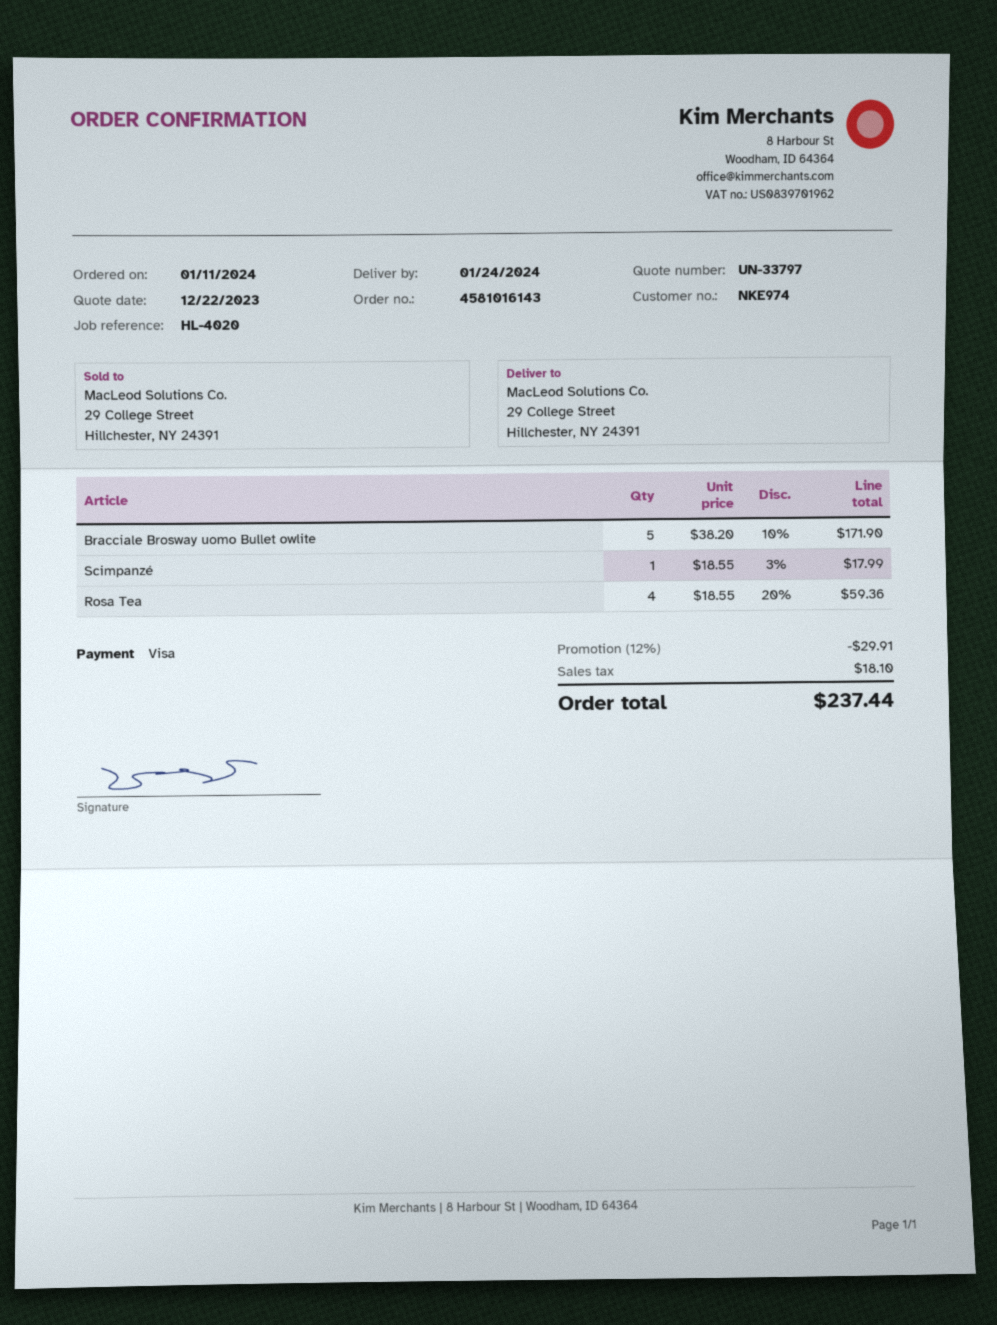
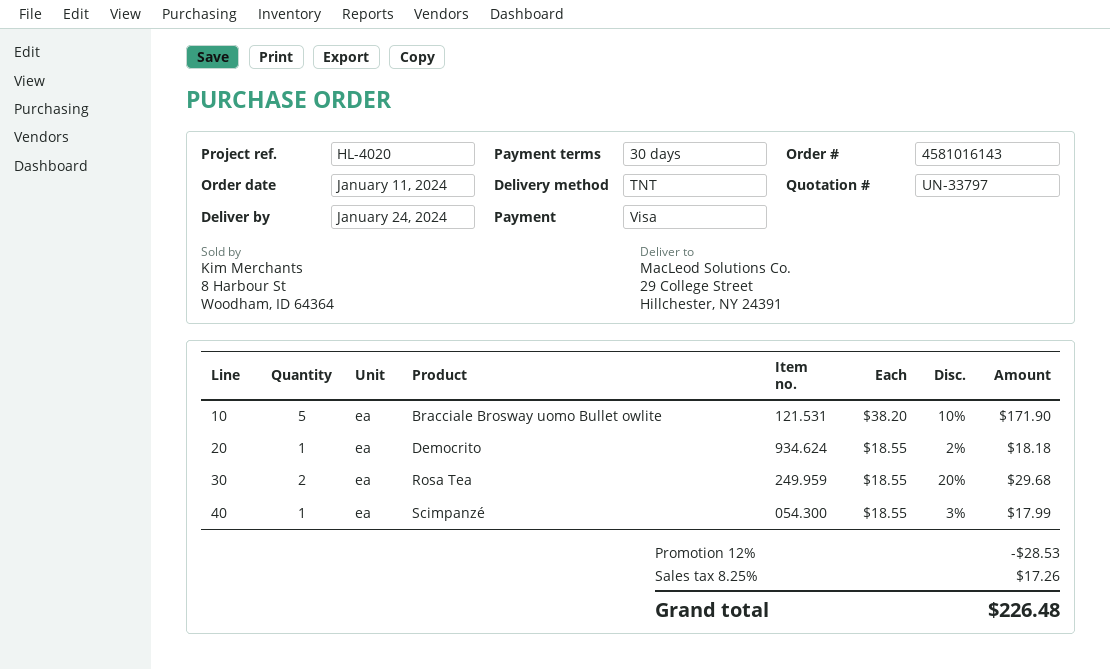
Rosa Tea: 4 x 18.55 - 20% = 59.36 -> 2 x 18.55 - 20% = 29.68
Democrito: none -> 1 x 18.55 - 2% = 18.18
discount: 12% = 29.91 -> 12% = 28.53
tax: 18.10 -> 17.26
total: 237.44 -> 226.48

